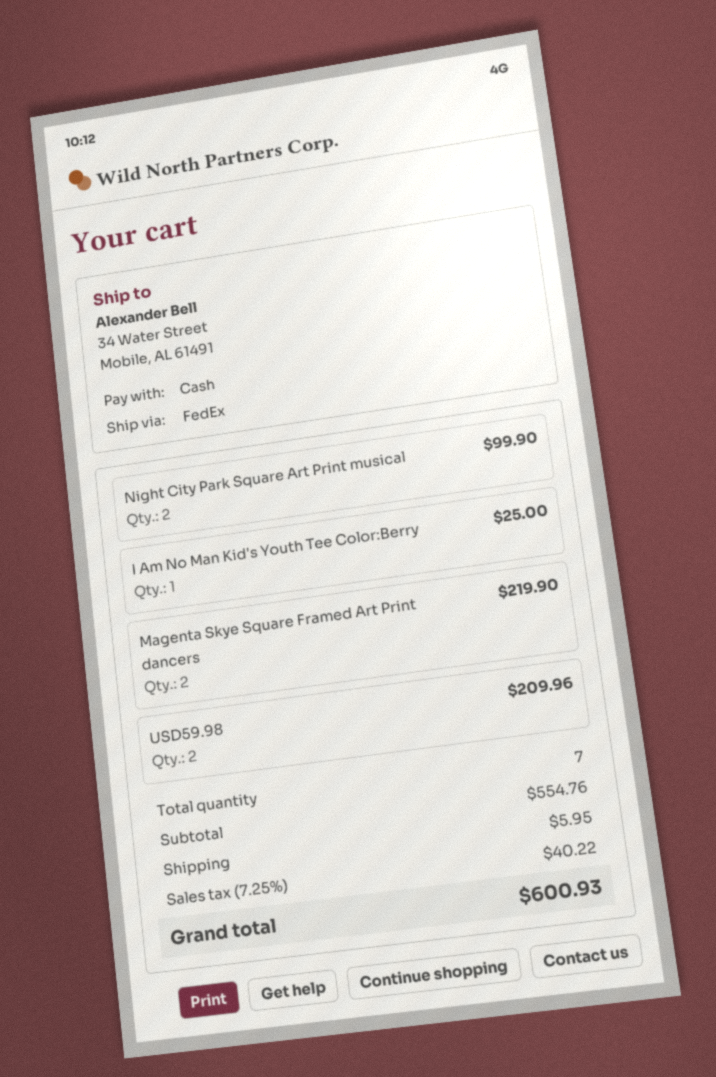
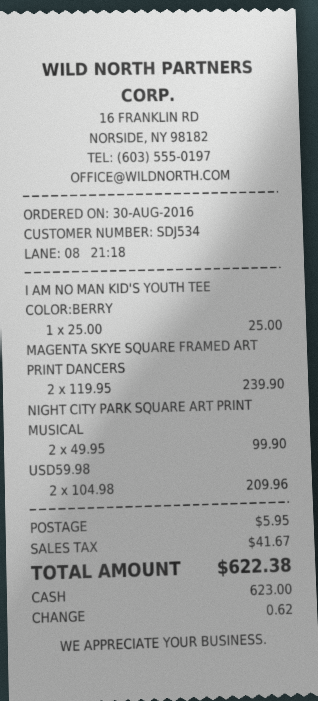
Magenta Skye Square Framed Art Print dancers: 2 for 219.90 -> 2 for 239.90
tax: 40.22 -> 41.67
total: 600.93 -> 622.38

